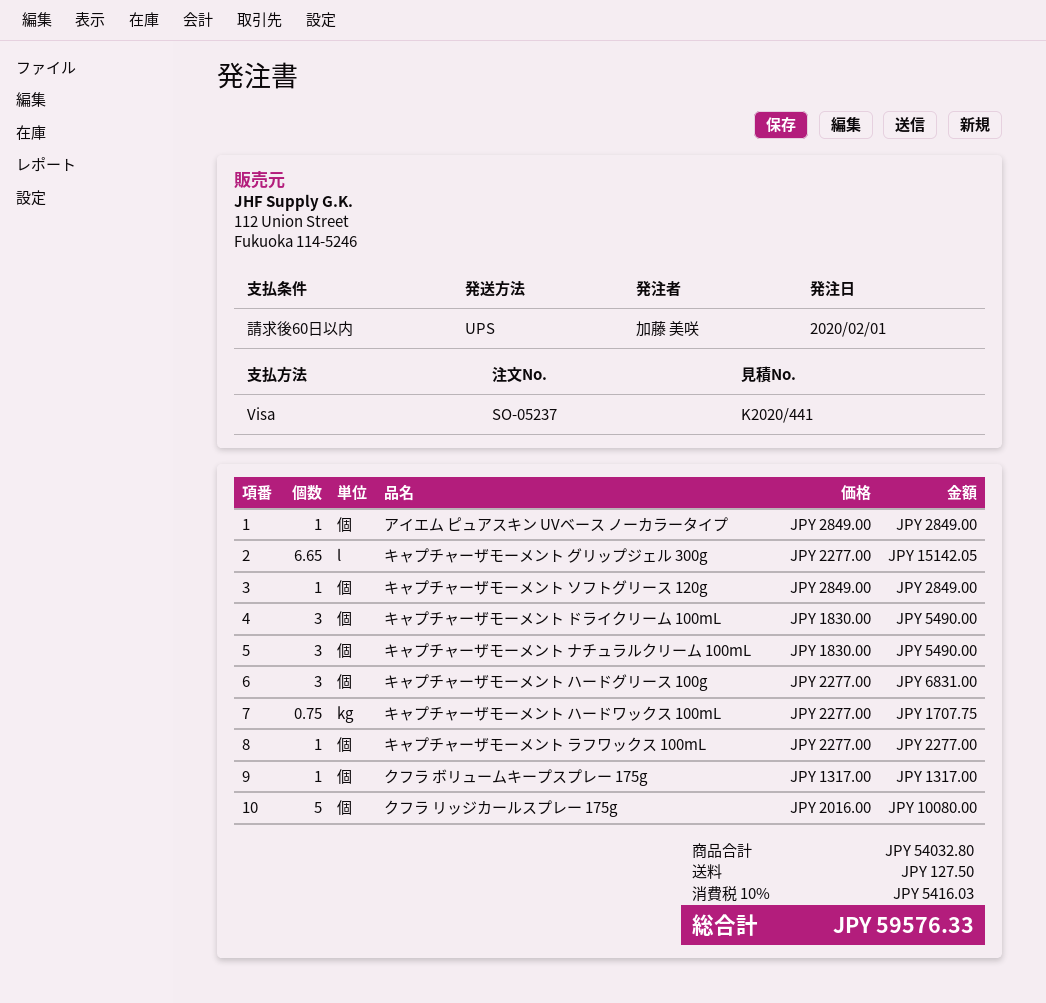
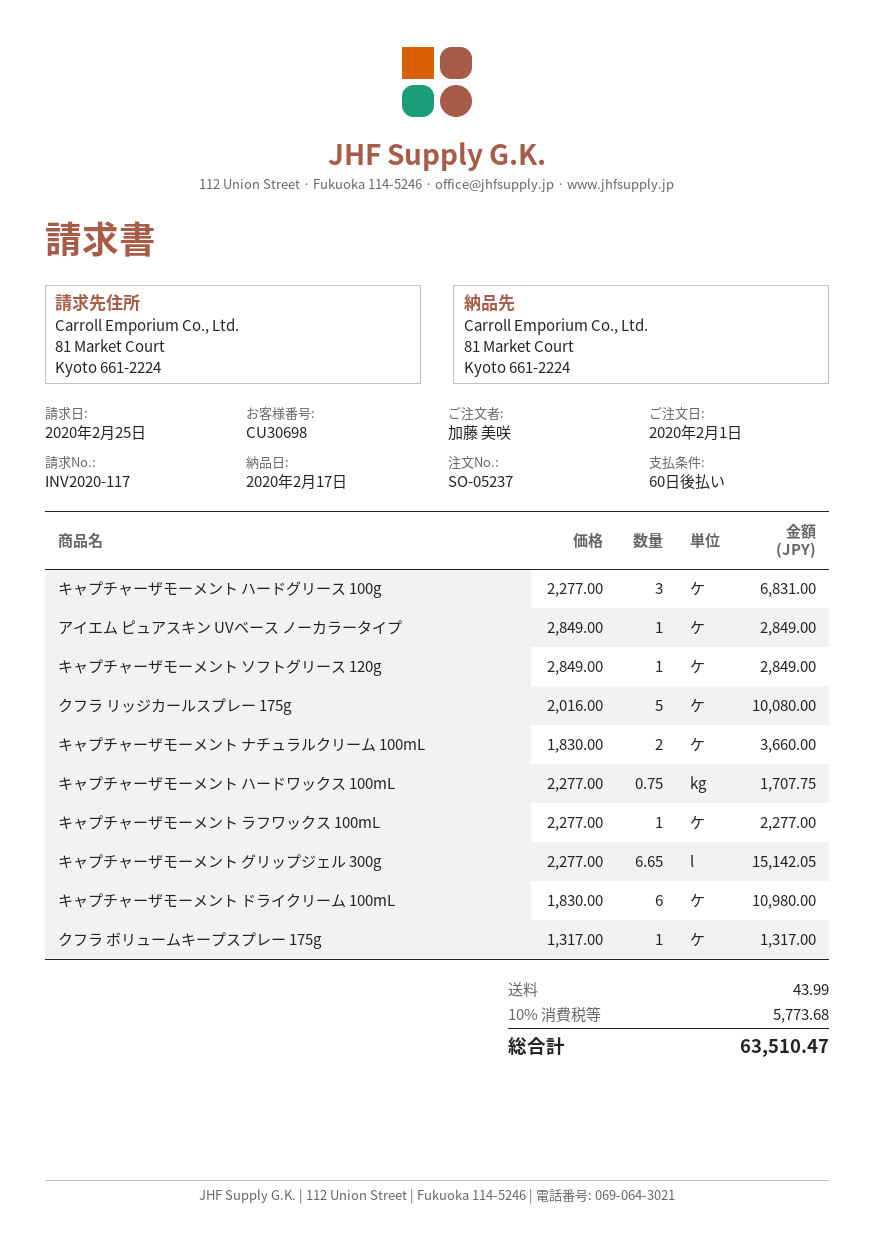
キャプチャーザモーメント ドライクリーム 100mL: 3 x 1830.00 = 5490.00 -> 6 x 1830.00 = 10980.00
キャプチャーザモーメント ナチュラルクリーム 100mL: 3 x 1830.00 = 5490.00 -> 2 x 1830.00 = 3660.00
shipping: 127.50 -> 43.99
tax: 10% = 5416.03 -> 10% = 5773.68
total: 59576.33 -> 63510.47

